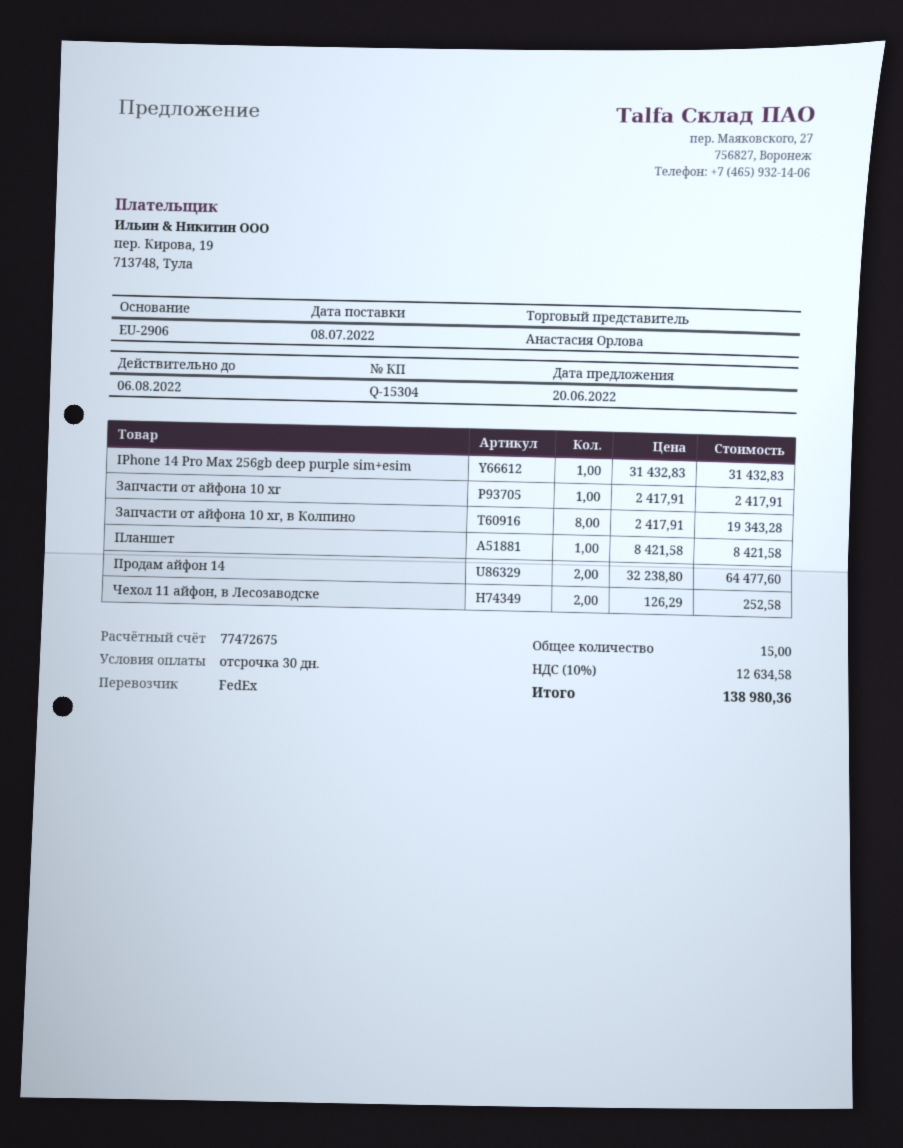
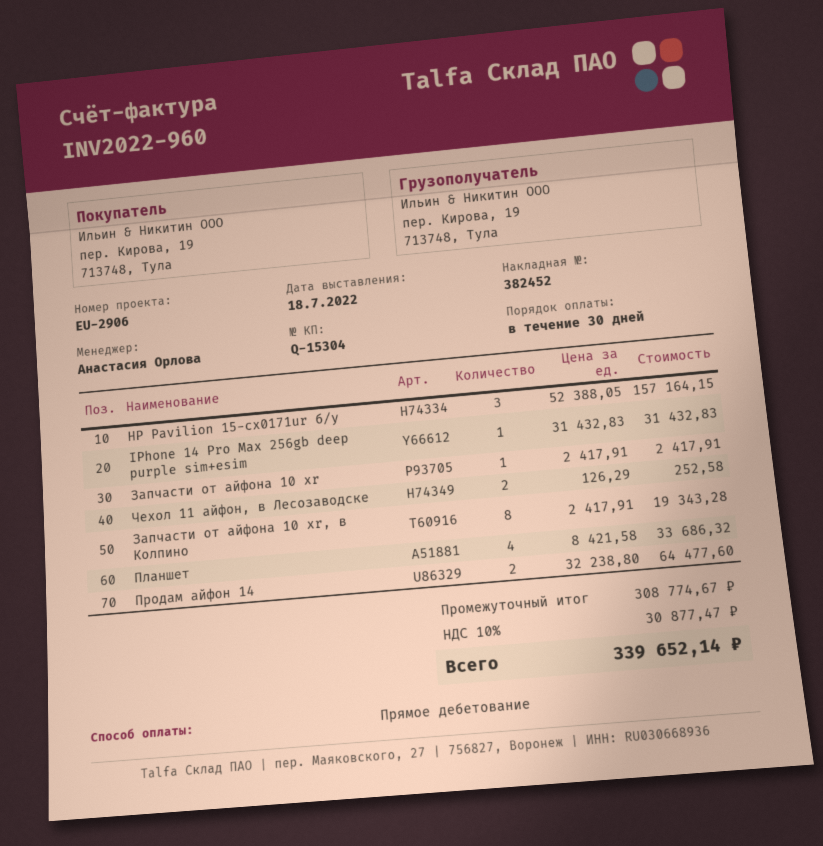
Планшет: 1 x 8421.58 = 8421.58 -> 4 x 8421.58 = 33686.32
HP Pavilion 15-cx0171ur б/у: none -> 3 x 52388.05 = 157164.15
tax: 10% = 12634.58 -> 10% = 30877.47
total: 138980.36 -> 339652.14

